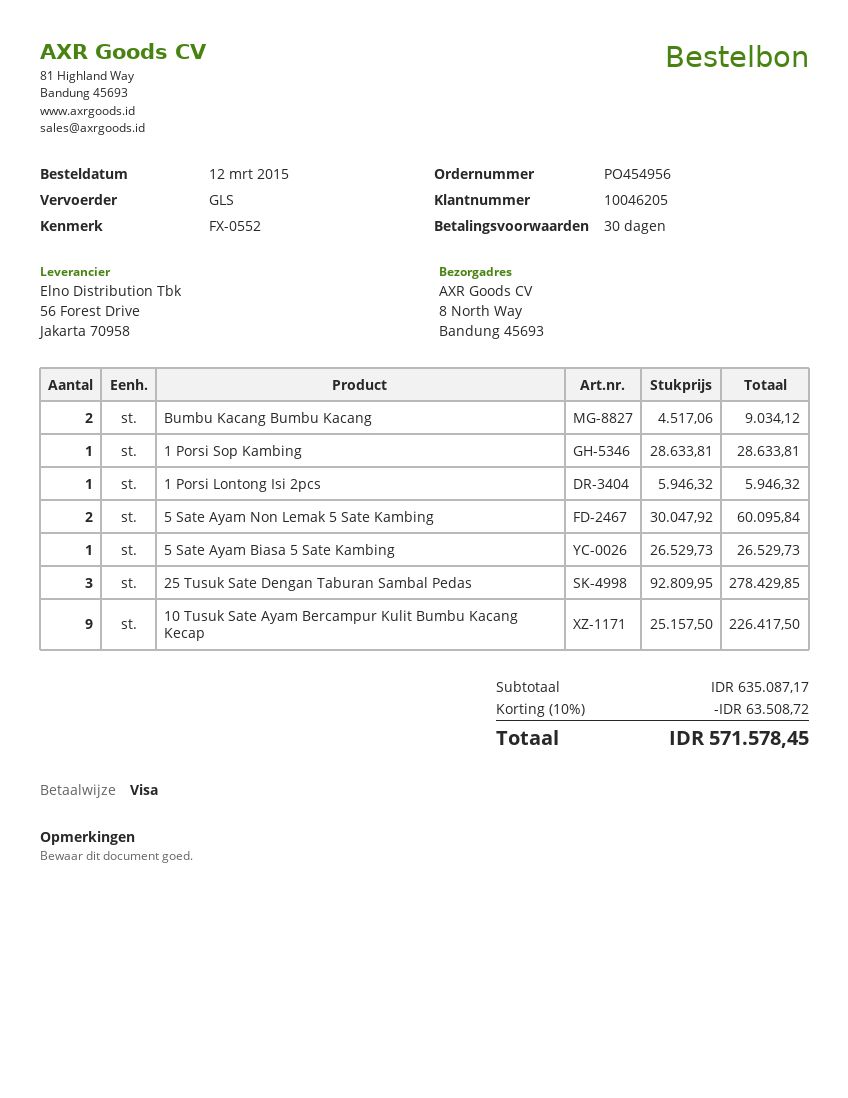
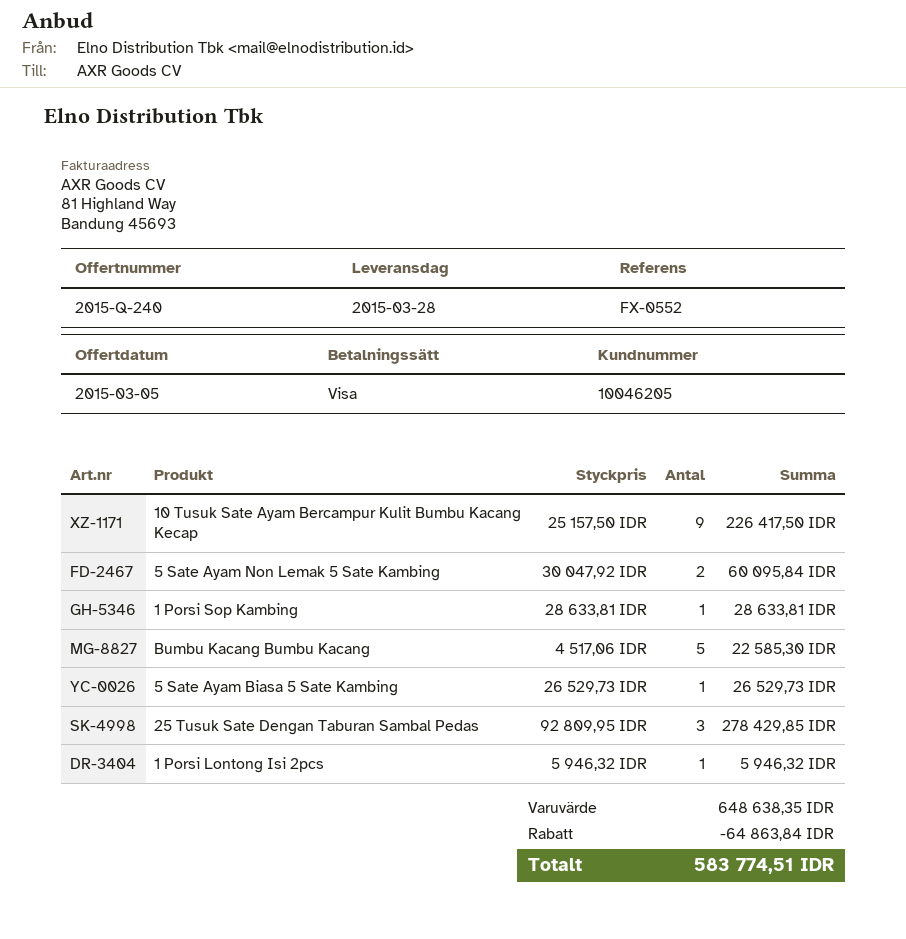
Bumbu Kacang Bumbu Kacang: 2 x 4517.06 = 9034.12 -> 5 x 4517.06 = 22585.30
subtotal: 635087.17 -> 648638.35
discount: 63508.72 -> 64863.84
total: 571578.45 -> 583774.51

